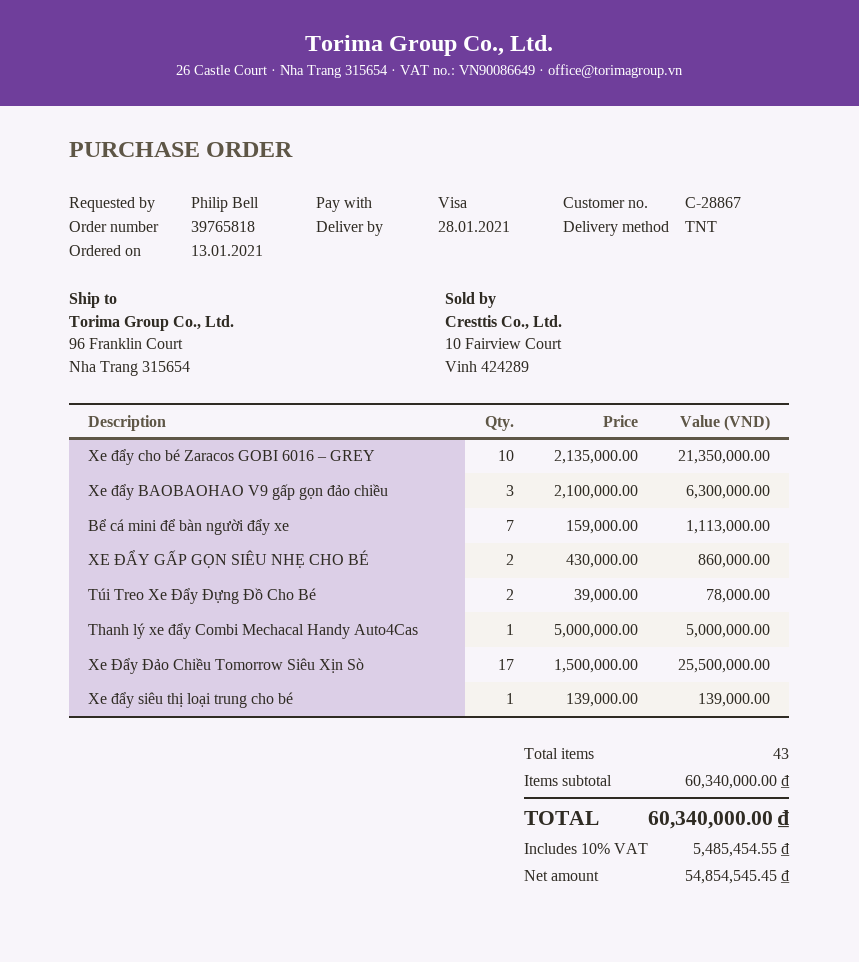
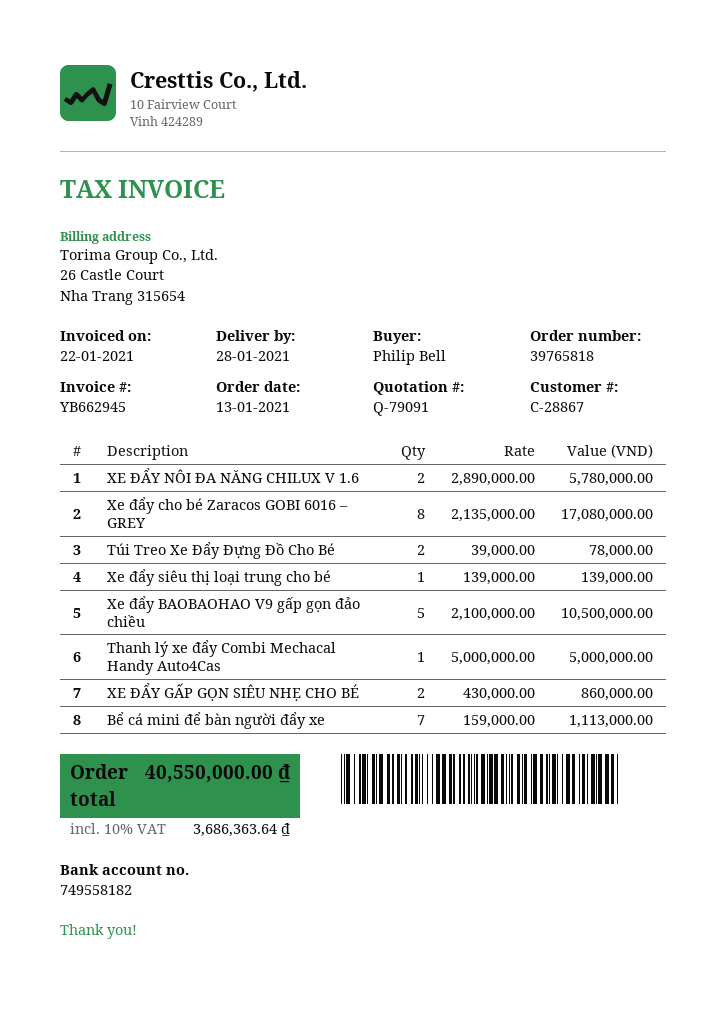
Xe đẩy cho bé Zaracos GOBI 6016 – GREY: 10 x 2135000.00 = 21350000.00 -> 8 x 2135000.00 = 17080000.00
Xe đẩy BAOBAOHAO V9 gấp gọn đảo chiều: 3 x 2100000.00 = 6300000.00 -> 5 x 2100000.00 = 10500000.00
Xe Đẩy Đảo Chiều Tomorrow Siêu Xịn Sò: 17 x 1500000.00 = 25500000.00 -> none
XE ĐẨY NÔI ĐA NĂNG CHILUX V 1.6: none -> 2 x 2890000.00 = 5780000.00
tax: 10% = 5485454.55 -> 10% = 3686363.64
total: 60340000.00 -> 40550000.00

